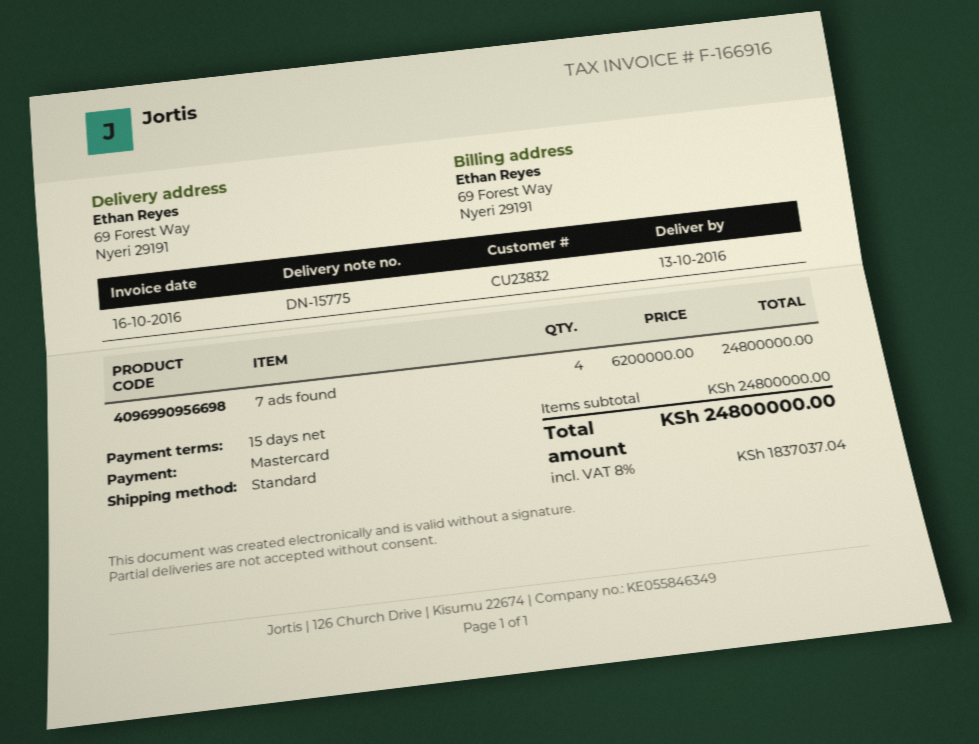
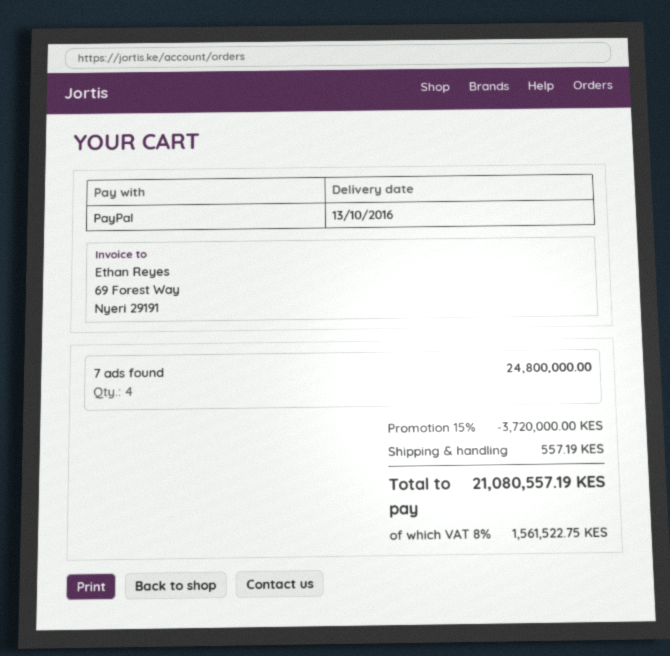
payment method: Mastercard -> PayPal
discount: none -> 15% = 3720000.00
shipping: none -> 557.19
tax: 8% = 1837037.04 -> 8% = 1561522.75
total: 24800000.00 -> 21080557.19

